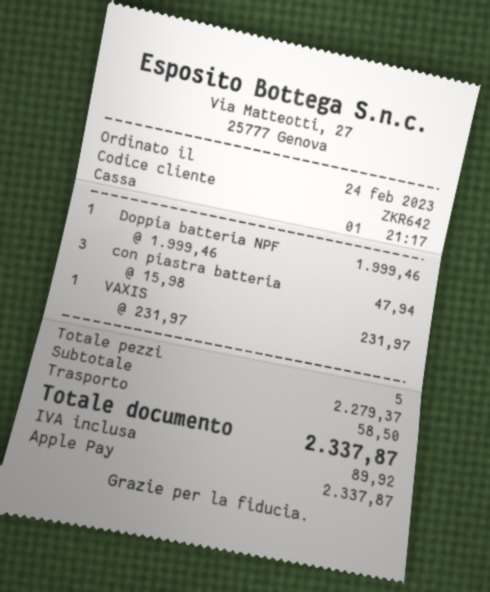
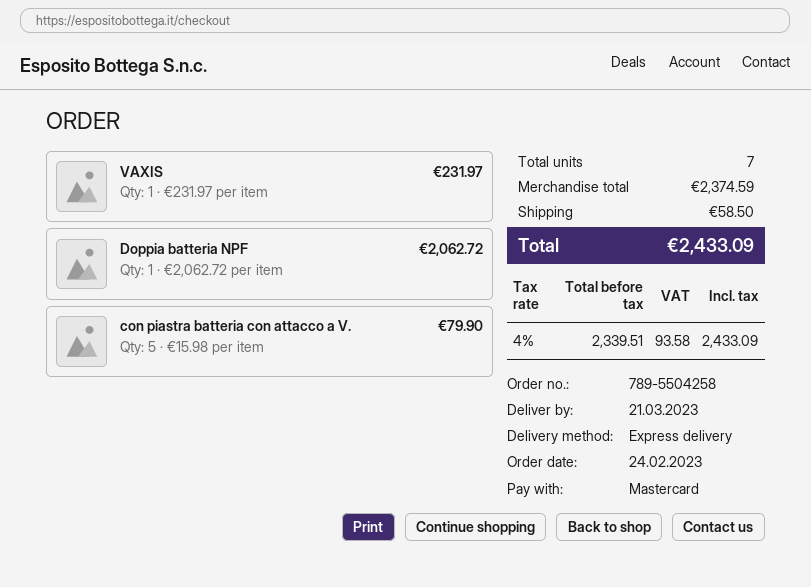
payment method: Apple Pay -> Mastercard
Doppia batteria NPF: 1 x 1999.46 = 1999.46 -> 1 x 2062.72 = 2062.72
con piastra batteria: 3 x 15.98 = 47.94 -> 5 x 15.98 = 79.90
total quantity: 5 -> 7
subtotal: 2279.37 -> 2374.59
tax: 89.92 -> 93.58
total: 2337.87 -> 2433.09

